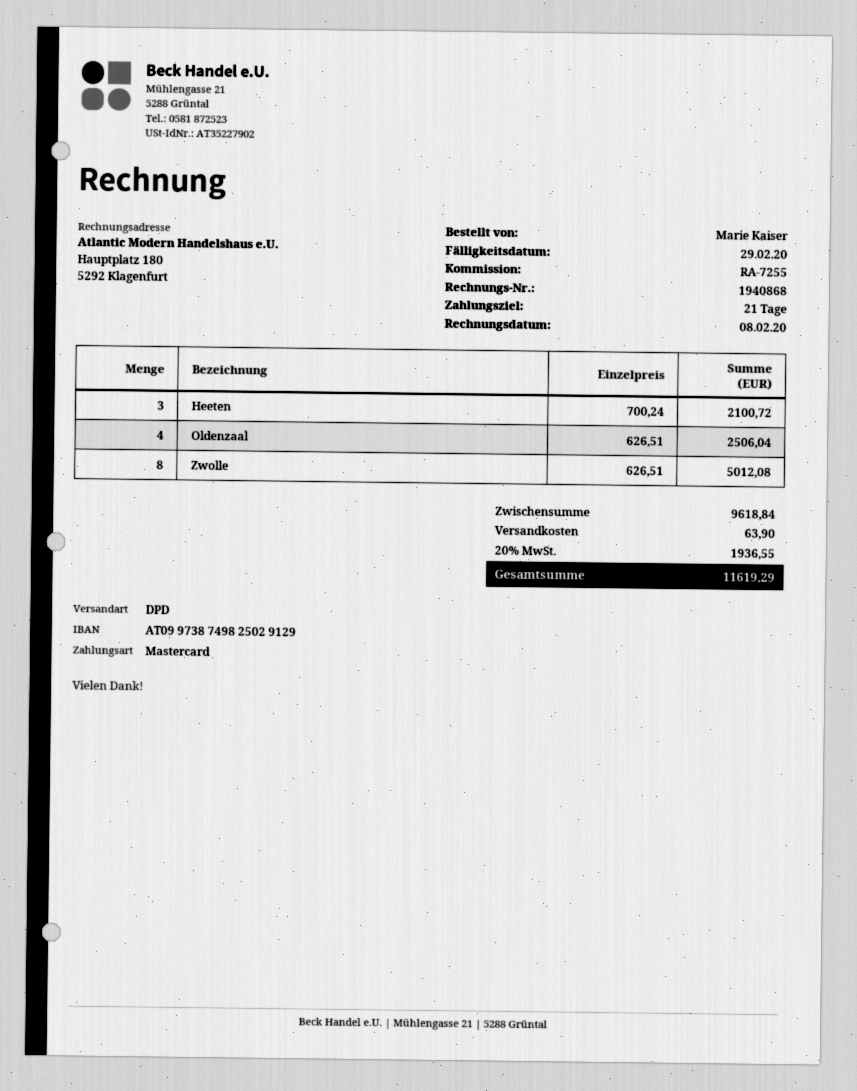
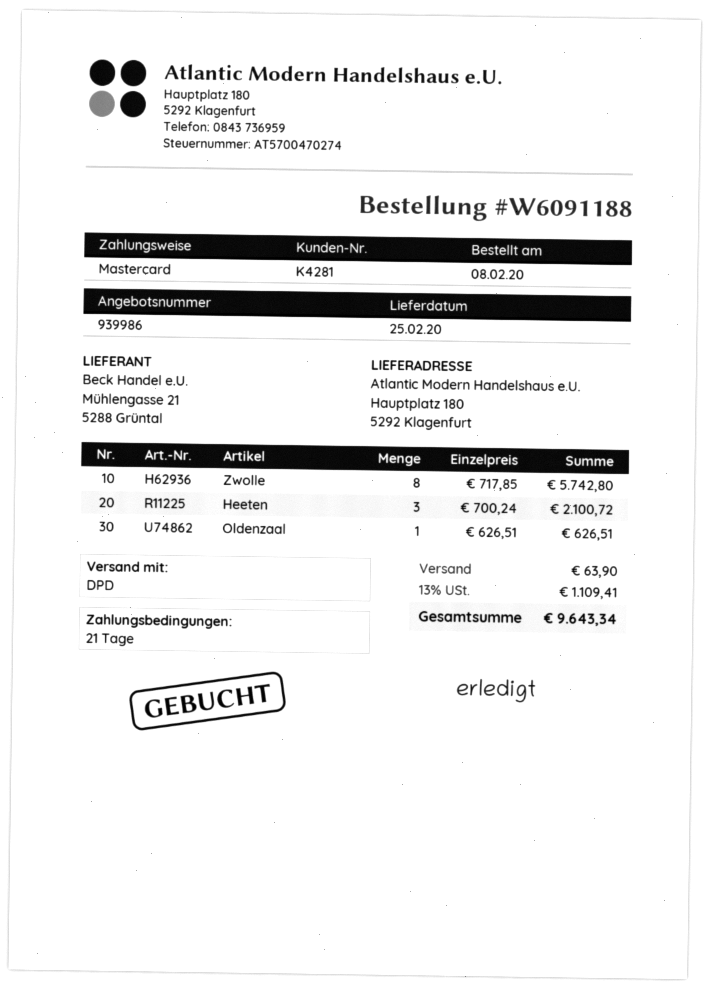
Oldenzaal: 4 x 626.51 = 2506.04 -> 1 x 626.51 = 626.51
Zwolle: 8 x 626.51 = 5012.08 -> 8 x 717.85 = 5742.80
tax: 20% = 1936.55 -> 13% = 1109.41
total: 11619.29 -> 9643.34

